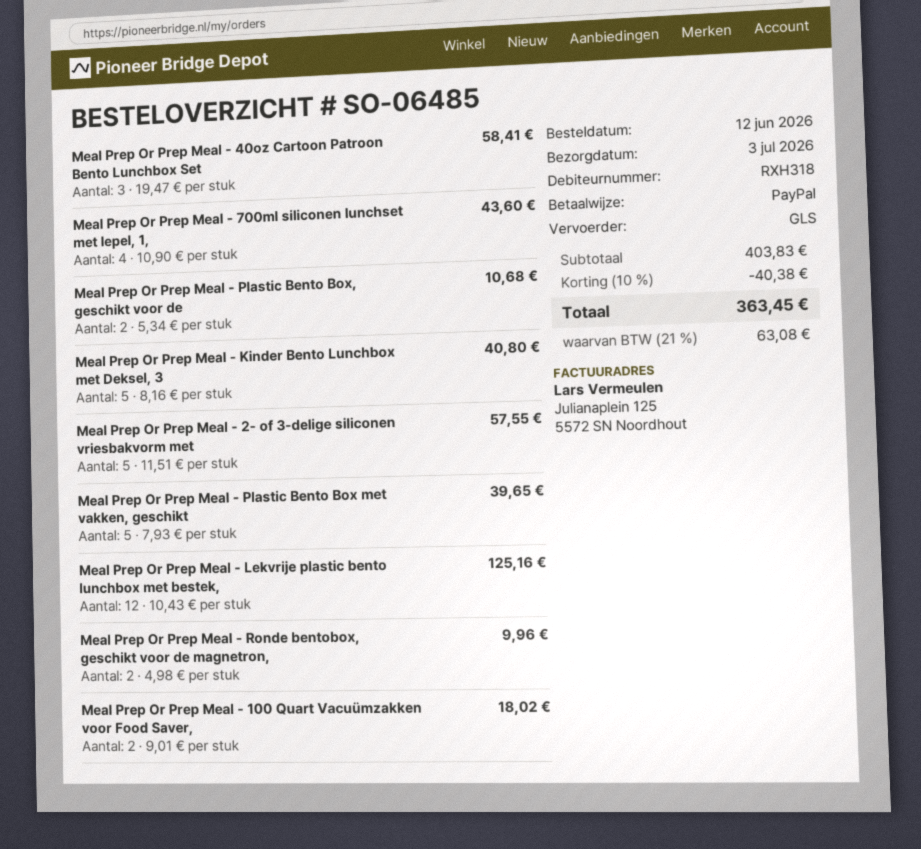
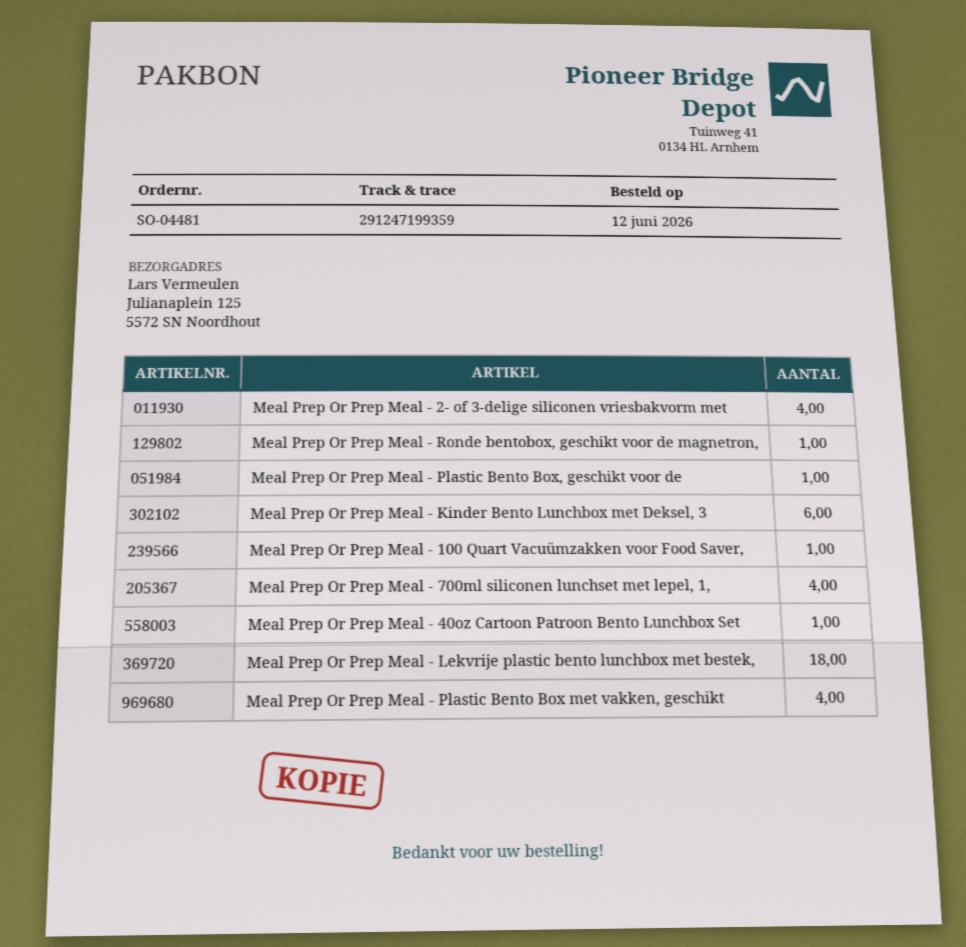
order number: SO-06485 -> SO-04481
Meal Prep Or Prep Meal - 40oz Cartoon Patroon Bento Lunchbox Set: 3 -> 1
Meal Prep Or Prep Meal - Plastic Bento Box, geschikt voor de: 2 -> 1
Meal Prep Or Prep Meal - Kinder Bento Lunchbox met Deksel, 3: 5 -> 6
Meal Prep Or Prep Meal - 2- of 3-delige siliconen vriesbakvorm met: 5 -> 4
Meal Prep Or Prep Meal - Plastic Bento Box met vakken, geschikt: 5 -> 4
Meal Prep Or Prep Meal - Lekvrije plastic bento lunchbox met bestek,: 12 -> 18
Meal Prep Or Prep Meal - Ronde bentobox, geschikt voor de magnetron,: 2 -> 1
Meal Prep Or Prep Meal - 100 Quart Vacuümzakken voor Food Saver,: 2 -> 1

